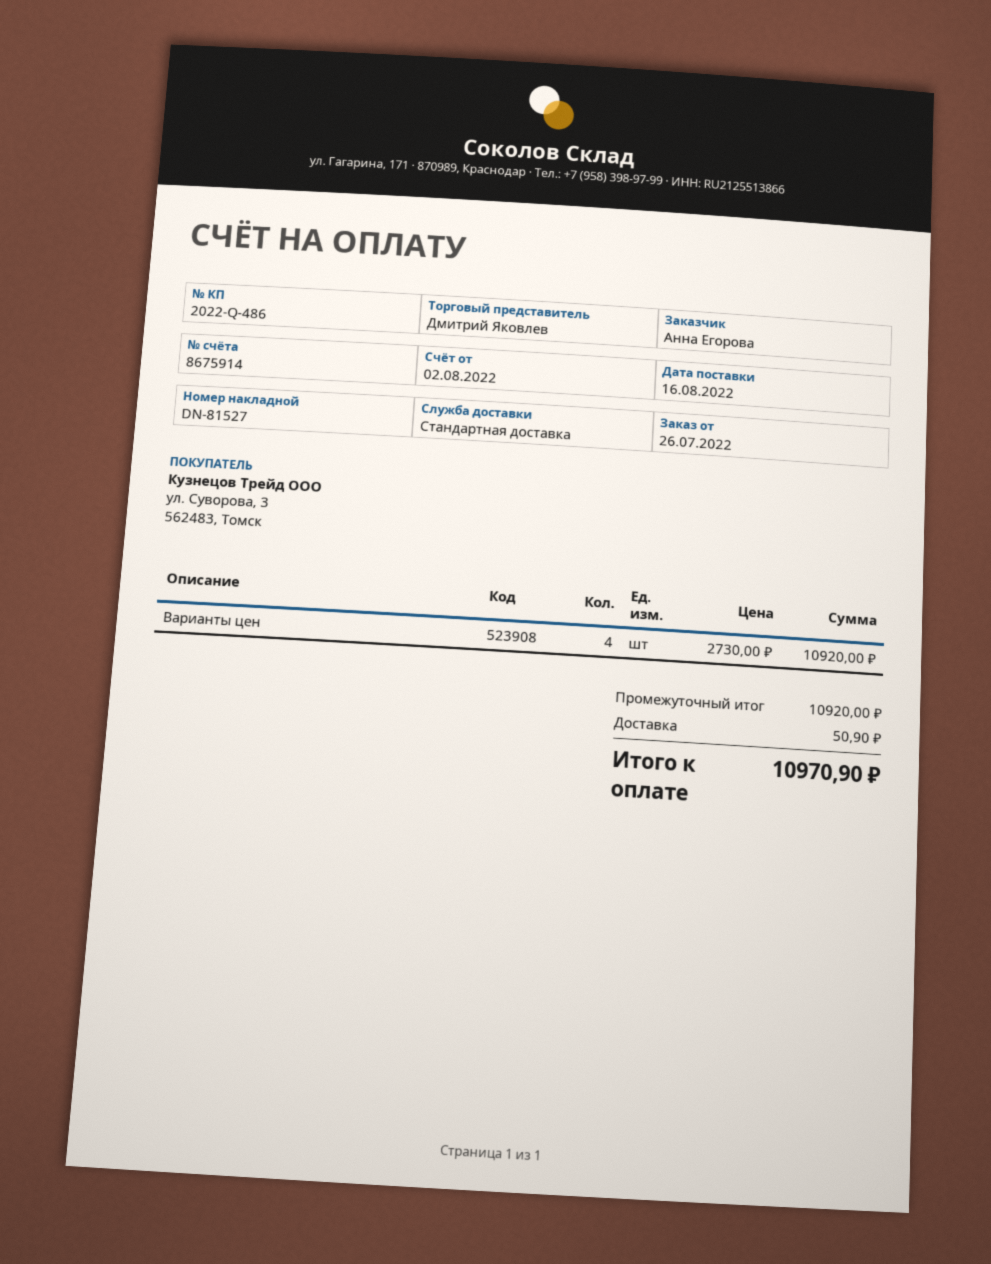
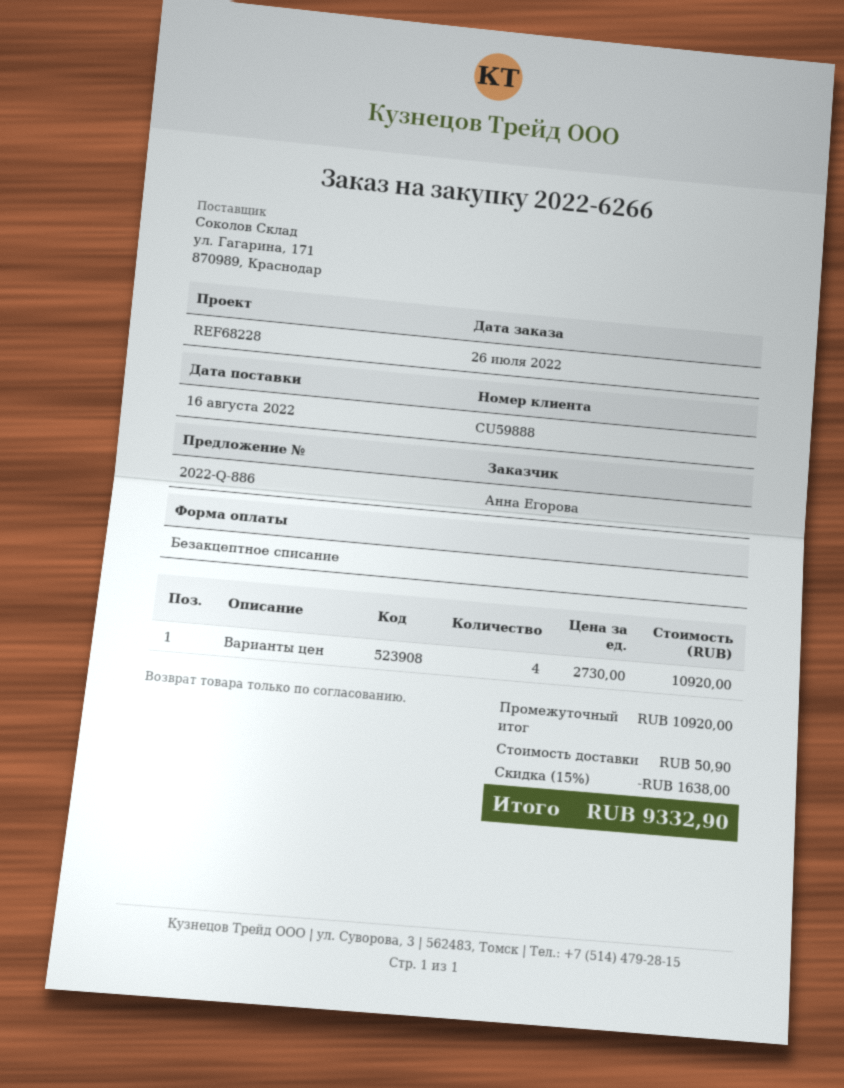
quote number: 2022-Q-486 -> 2022-Q-886
discount: none -> 15% = 1638.00
total: 10970.90 -> 9332.90

